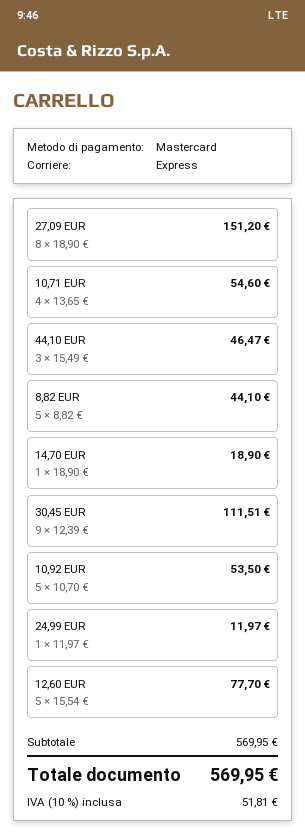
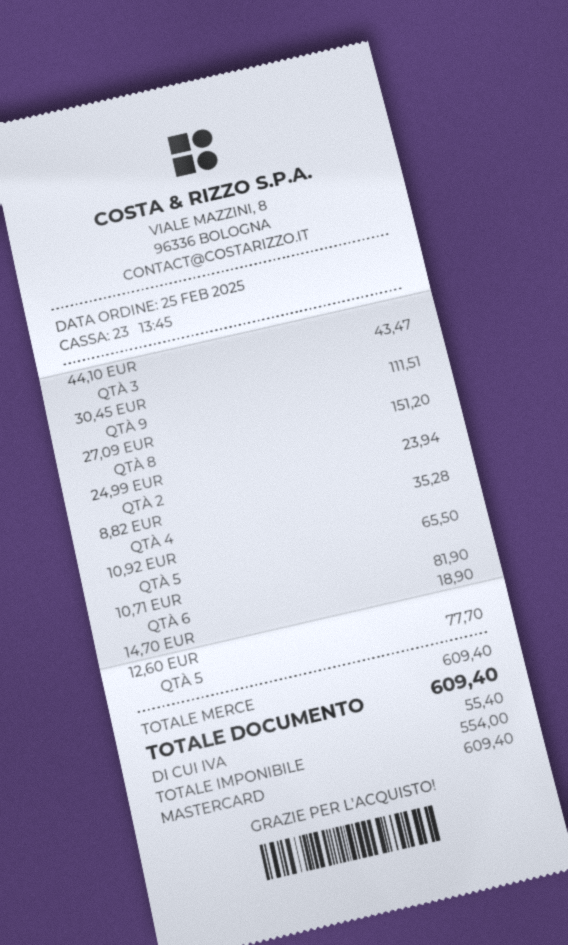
10,71 EUR: 4 for 54.60 -> 6 for 81.90
44,10 EUR: 3 for 46.47 -> 3 for 43.47
8,82 EUR: 5 for 44.10 -> 4 for 35.28
10,92 EUR: 5 for 53.50 -> 5 for 65.50
24,99 EUR: 1 for 11.97 -> 2 for 23.94
subtotal: 569.95 -> 609.40
tax: 51.81 -> 55.40
total: 569.95 -> 609.40

